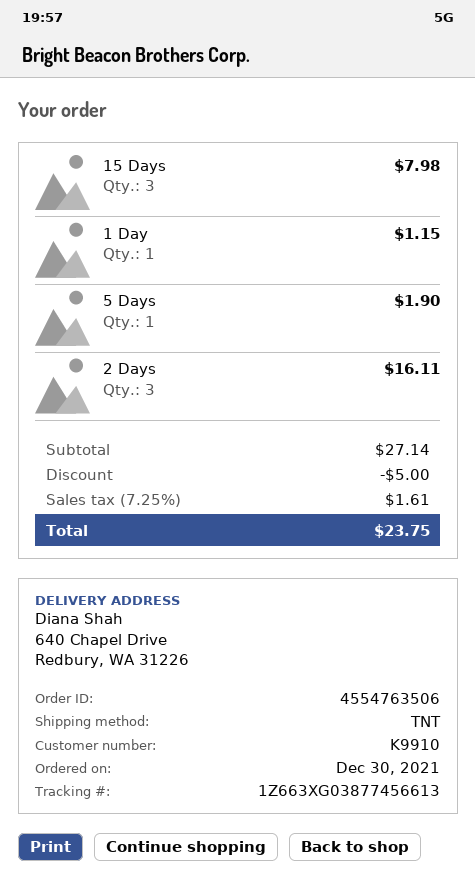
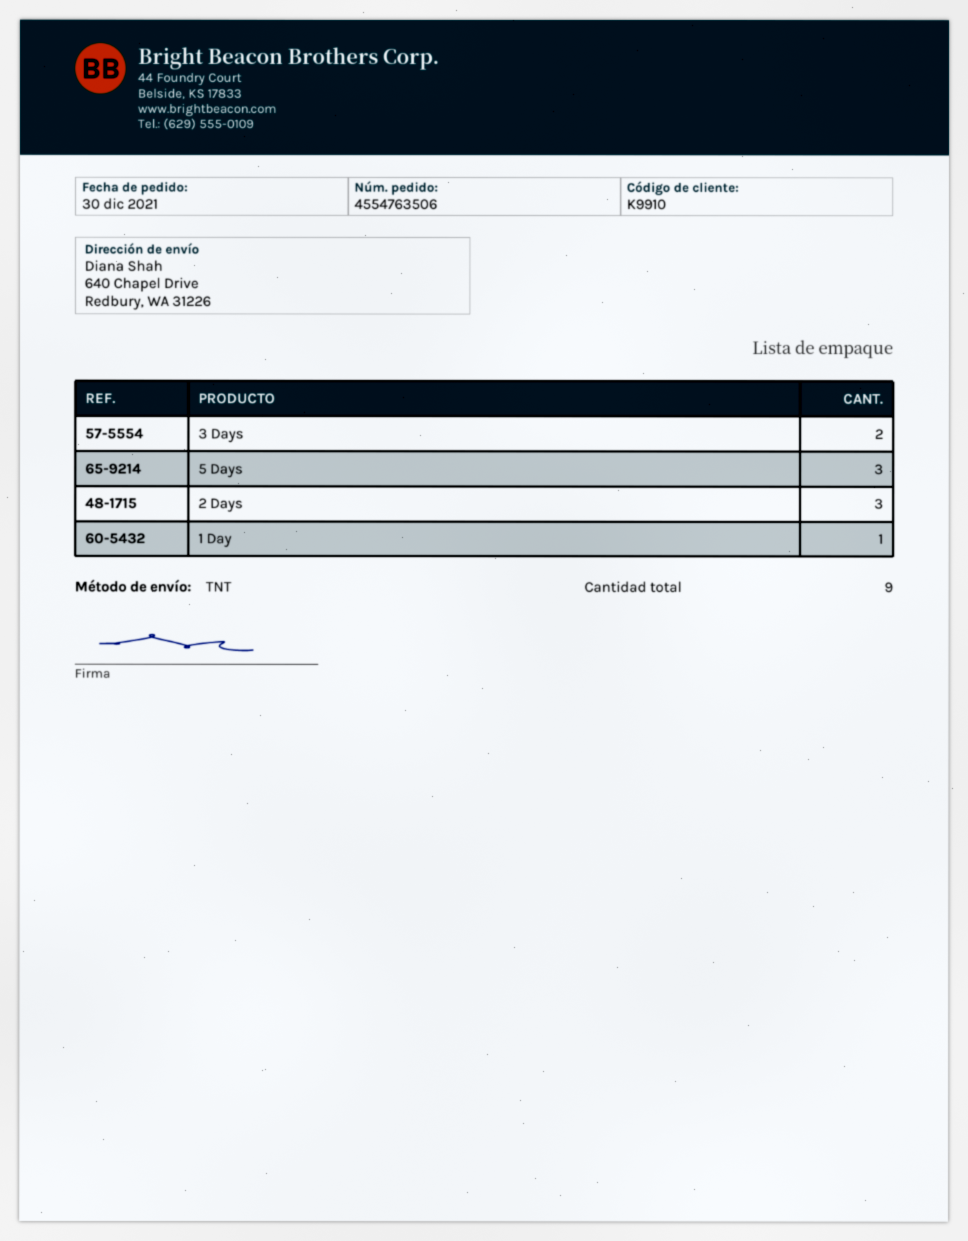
15 Days: 3 -> none
5 Days: 1 -> 3
3 Days: none -> 2

